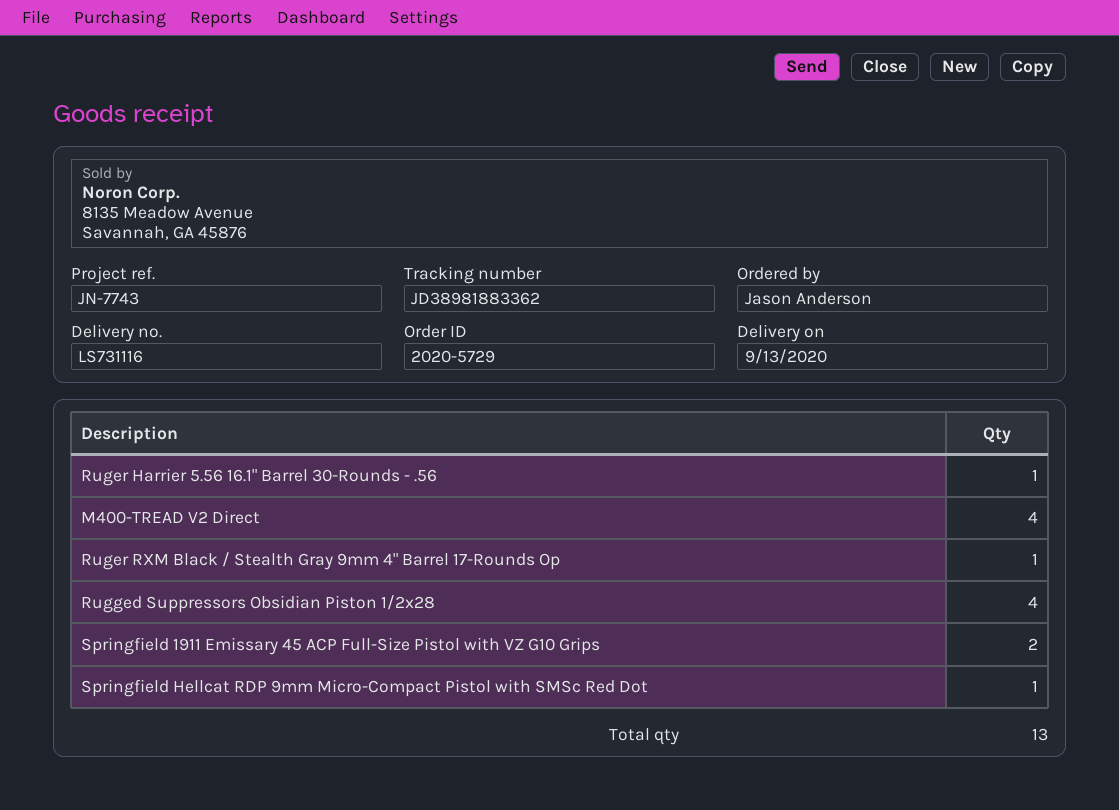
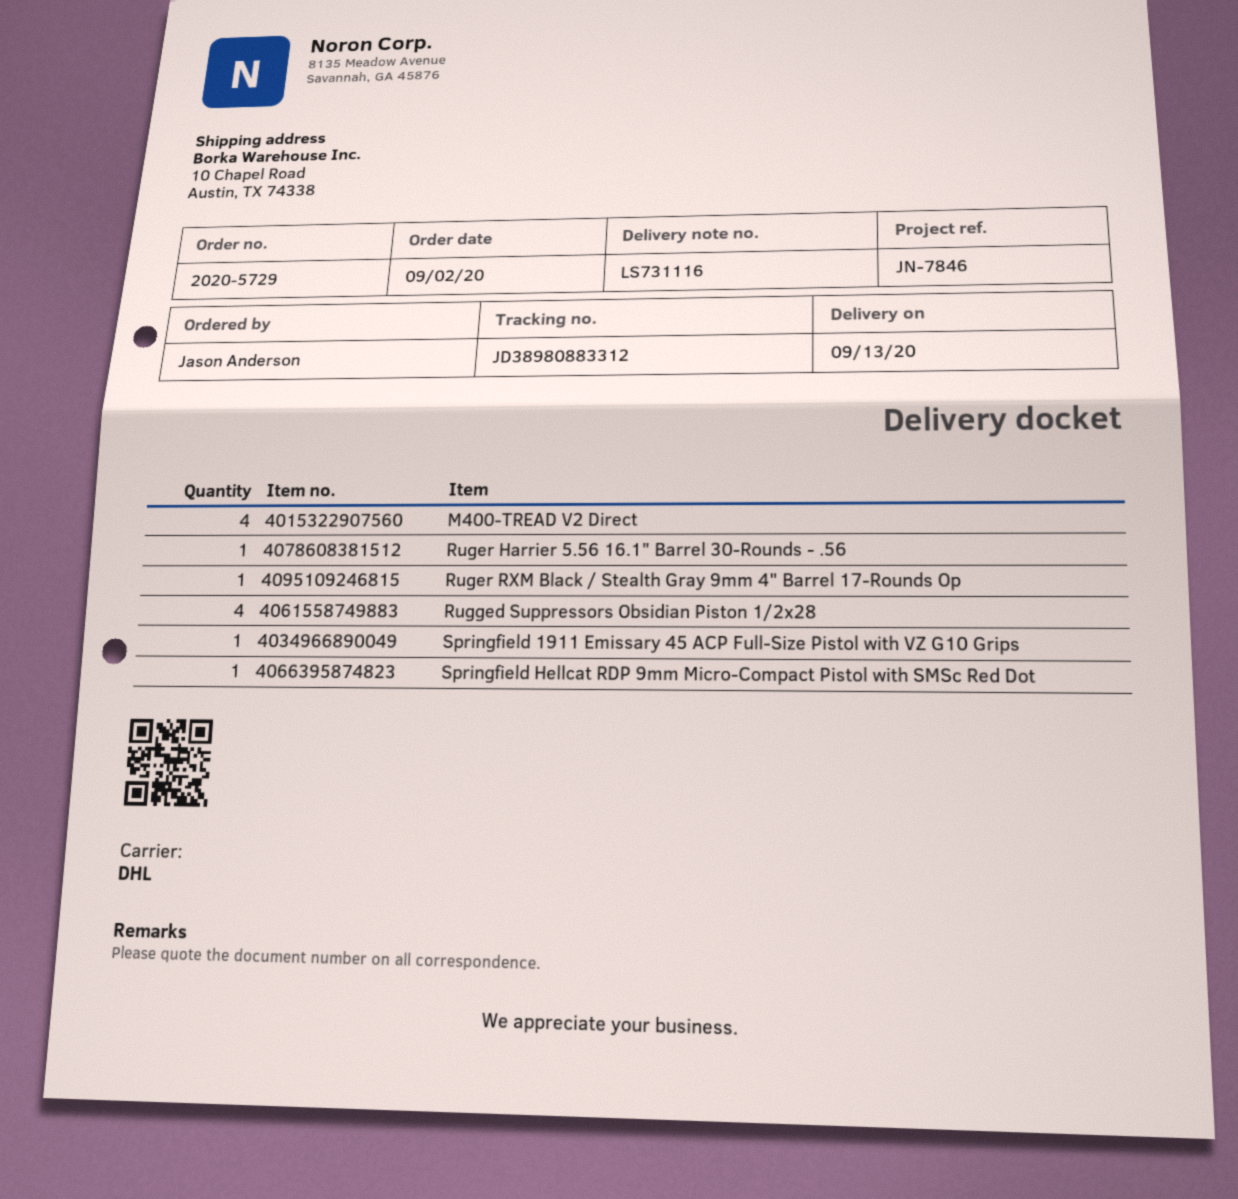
reference: JN-7743 -> JN-7846
tracking number: JD38981883362 -> JD38980883312
Springfield 1911 Emissary 45 ACP Full-Size Pistol with VZ G10 Grips: 2 -> 1

